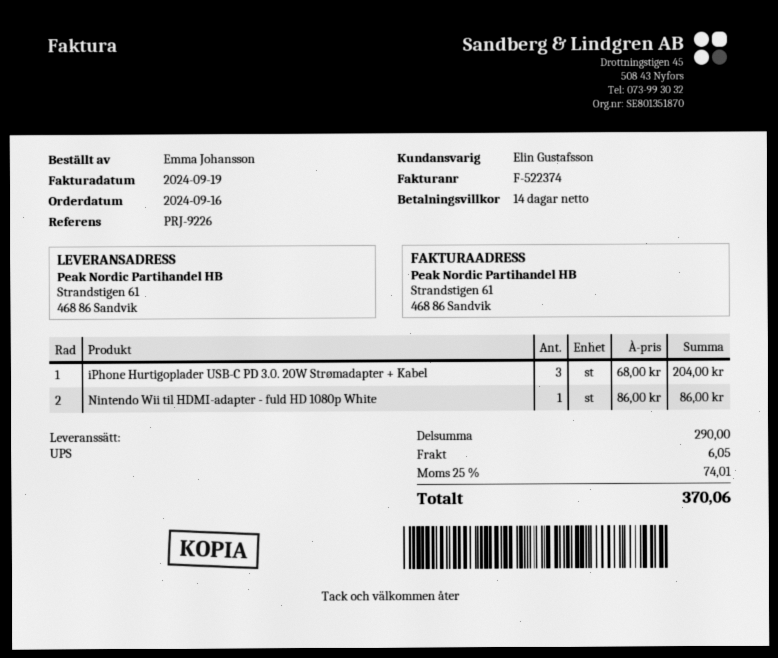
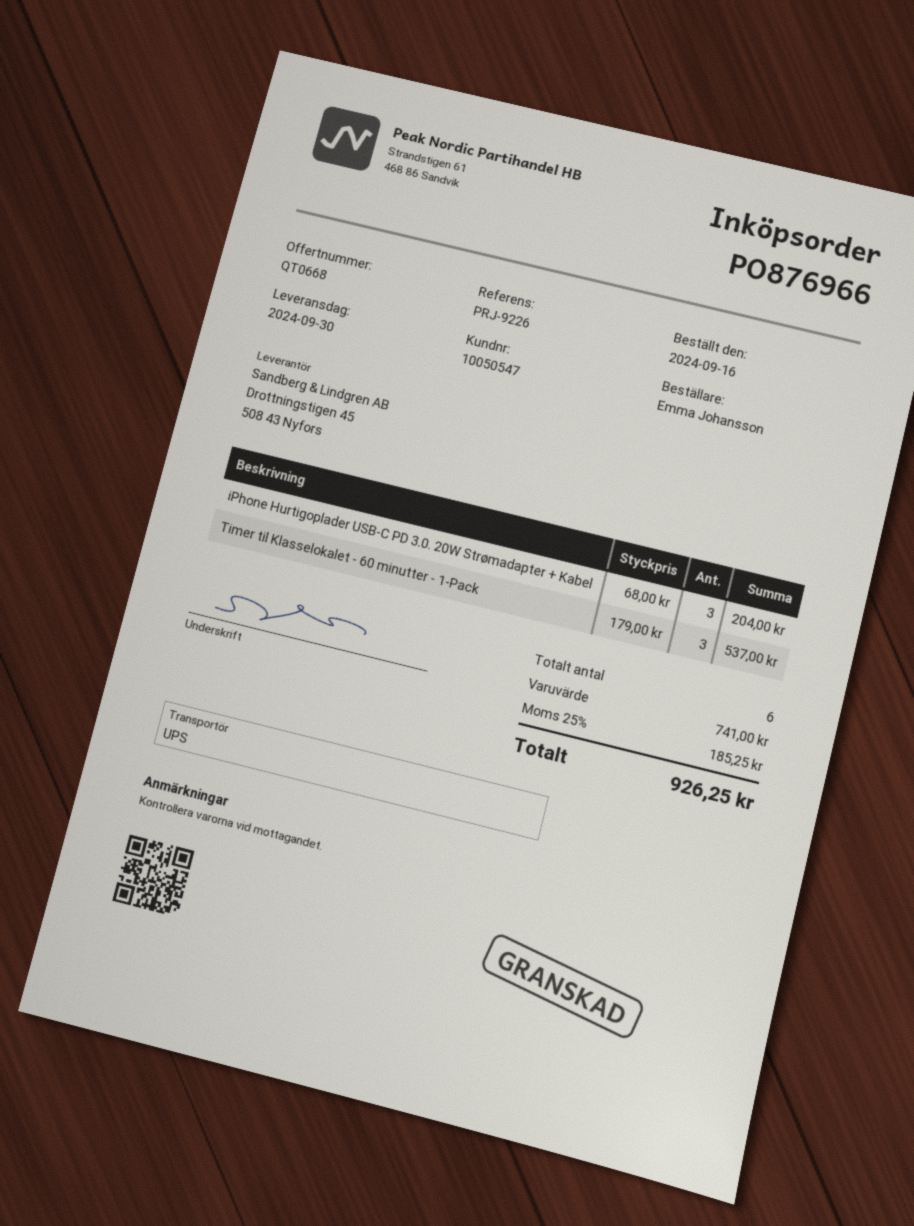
Nintendo Wii til HDMI-adapter - fuld HD 1080p White: 1 x 86.00 = 86.00 -> none
Timer til Klasselokalet - 60 minutter - 1-Pack: none -> 3 x 179.00 = 537.00
subtotal: 290.00 -> 741.00
shipping: 6.05 -> none
tax: 25% = 74.01 -> 25% = 185.25
total: 370.06 -> 926.25

